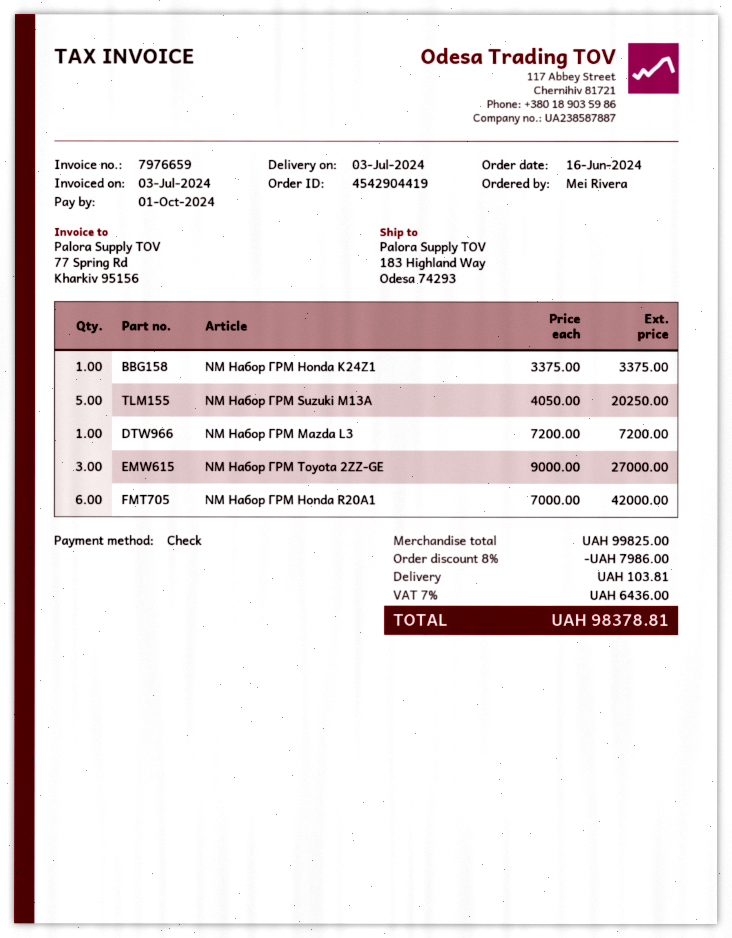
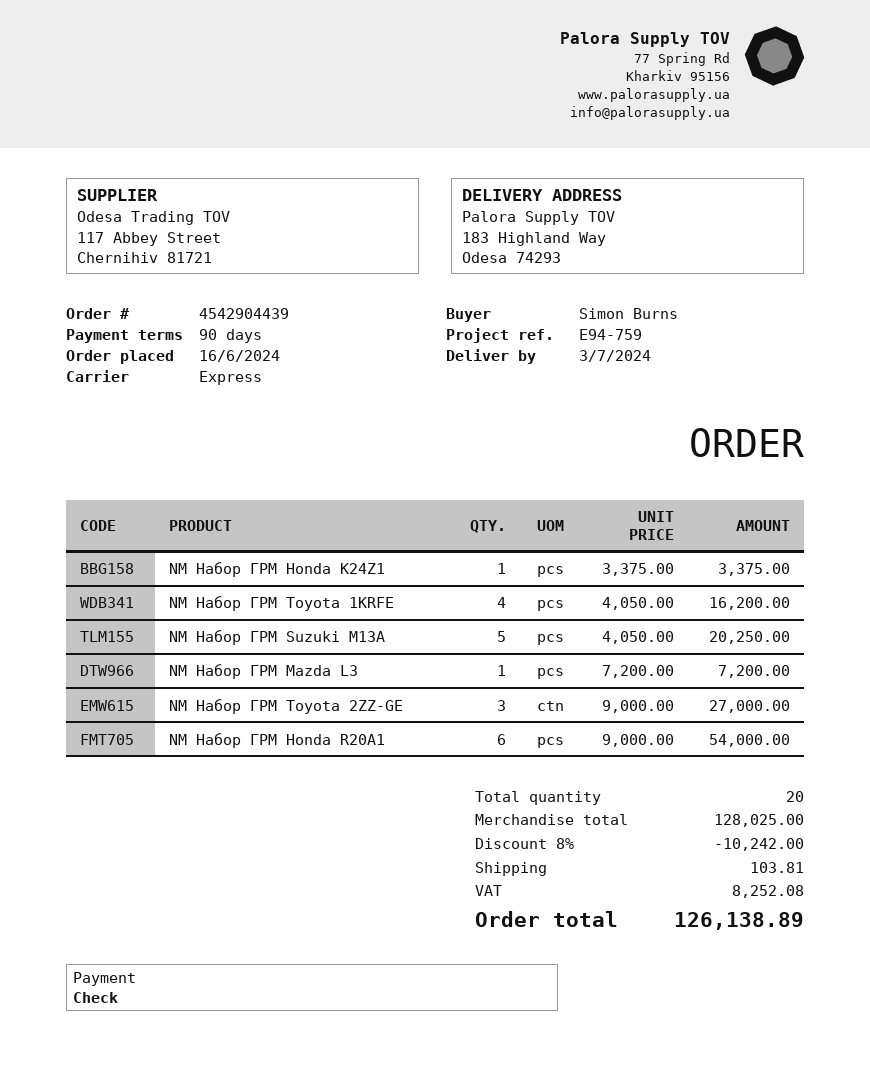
order number: 4542904419 -> 4542904439
ordered by: Mei Rivera -> Simon Burns
NM Набор ГРМ Honda R20A1: 6 x 7000.00 = 42000.00 -> 6 x 9000.00 = 54000.00
NM Набор ГРМ Toyota 1KRFE: none -> 4 x 4050.00 = 16200.00
subtotal: 99825.00 -> 128025.00
discount: 8% = 7986.00 -> 8% = 10242.00
tax: 6436.00 -> 8252.08
total: 98378.81 -> 126138.89

